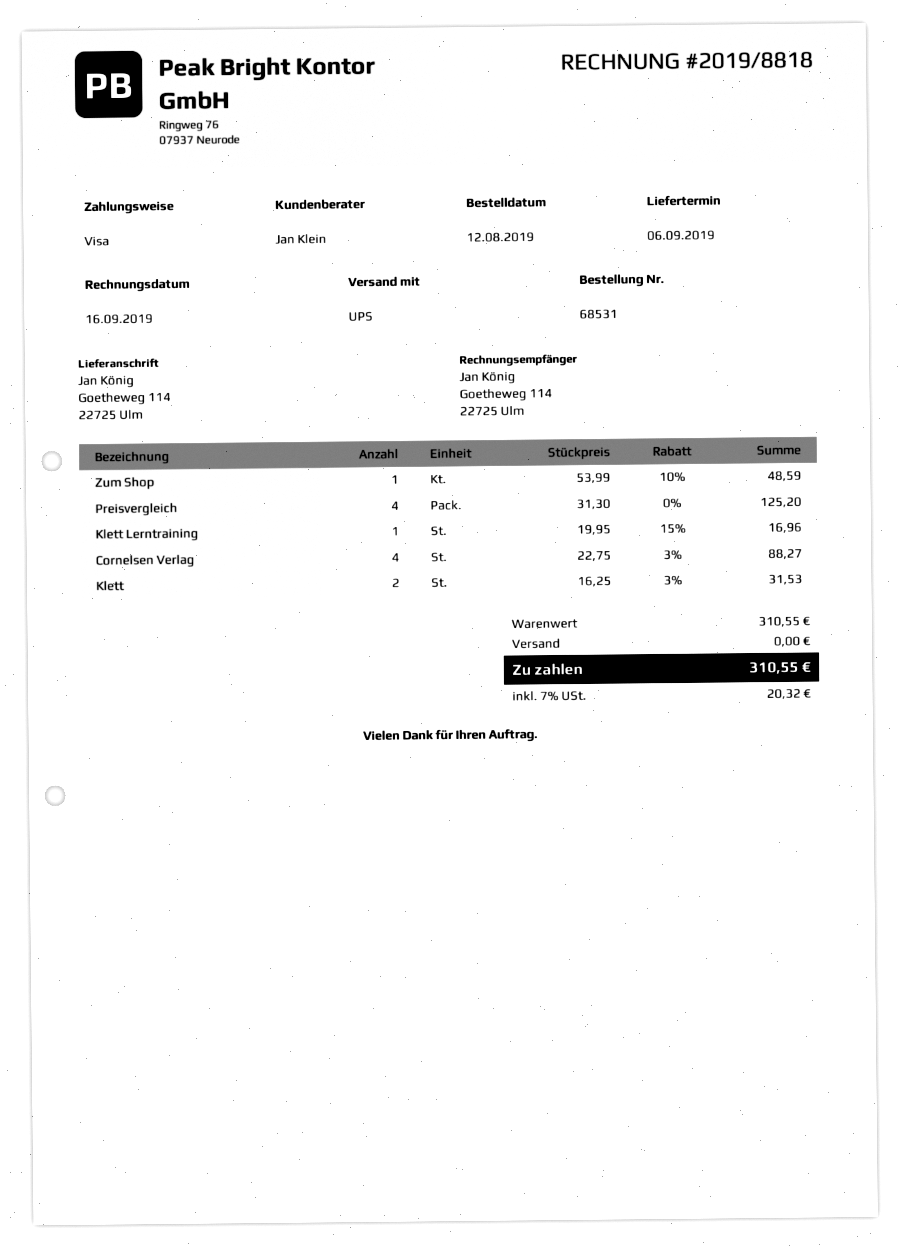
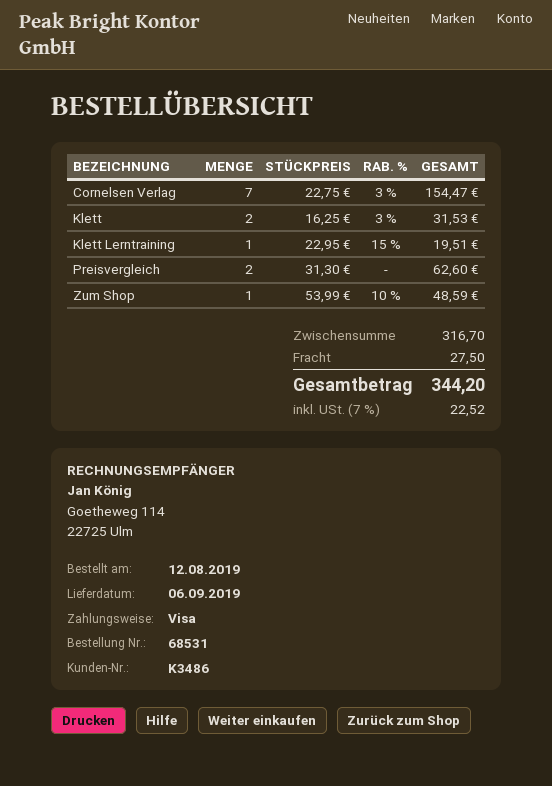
Preisvergleich: 4 x 31.30 = 125.20 -> 2 x 31.30 = 62.60
Klett Lerntraining: 1 x 19.95 - 15% = 16.96 -> 1 x 22.95 - 15% = 19.51
Cornelsen Verlag: 4 x 22.75 - 3% = 88.27 -> 7 x 22.75 - 3% = 154.47
subtotal: 310.55 -> 316.70
shipping: 0.00 -> 27.50
tax: 7% = 20.32 -> 7% = 22.52
total: 310.55 -> 344.20

